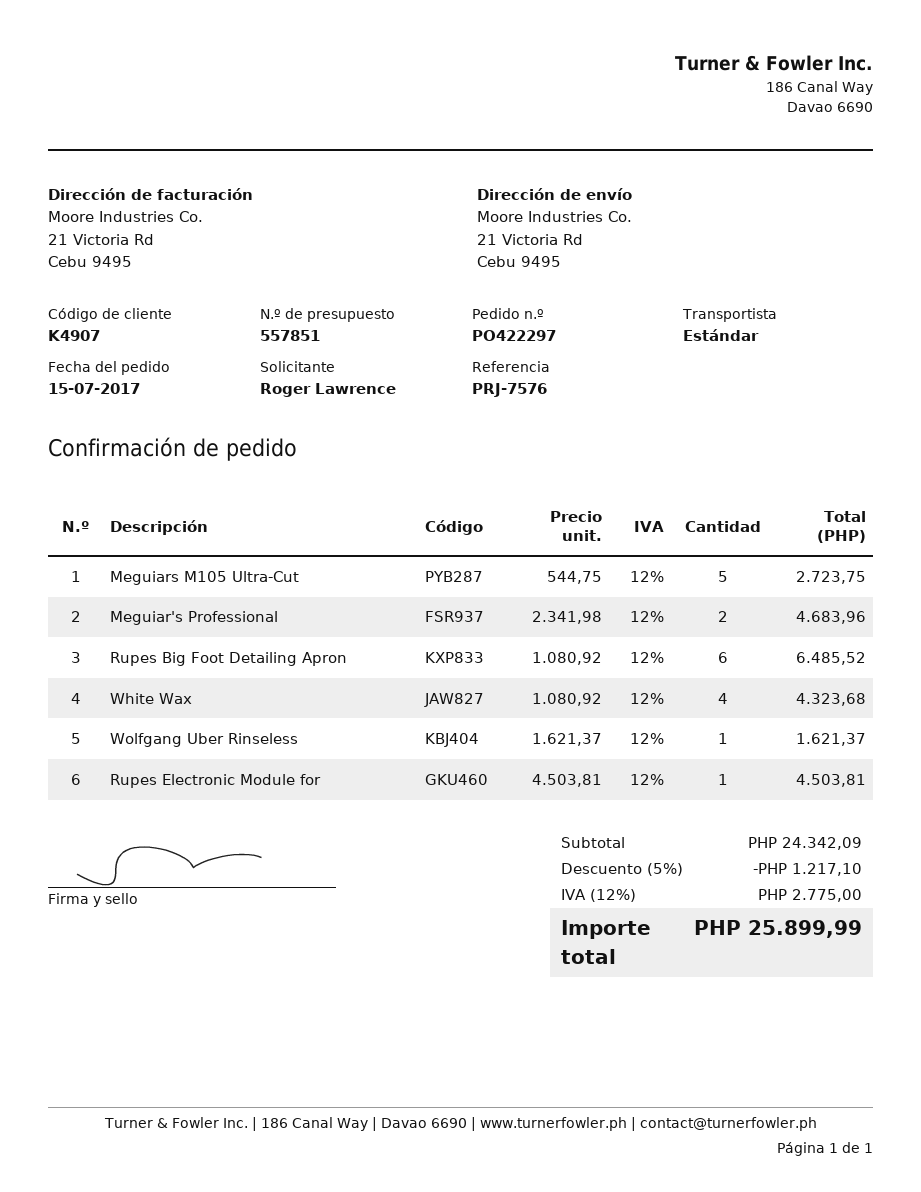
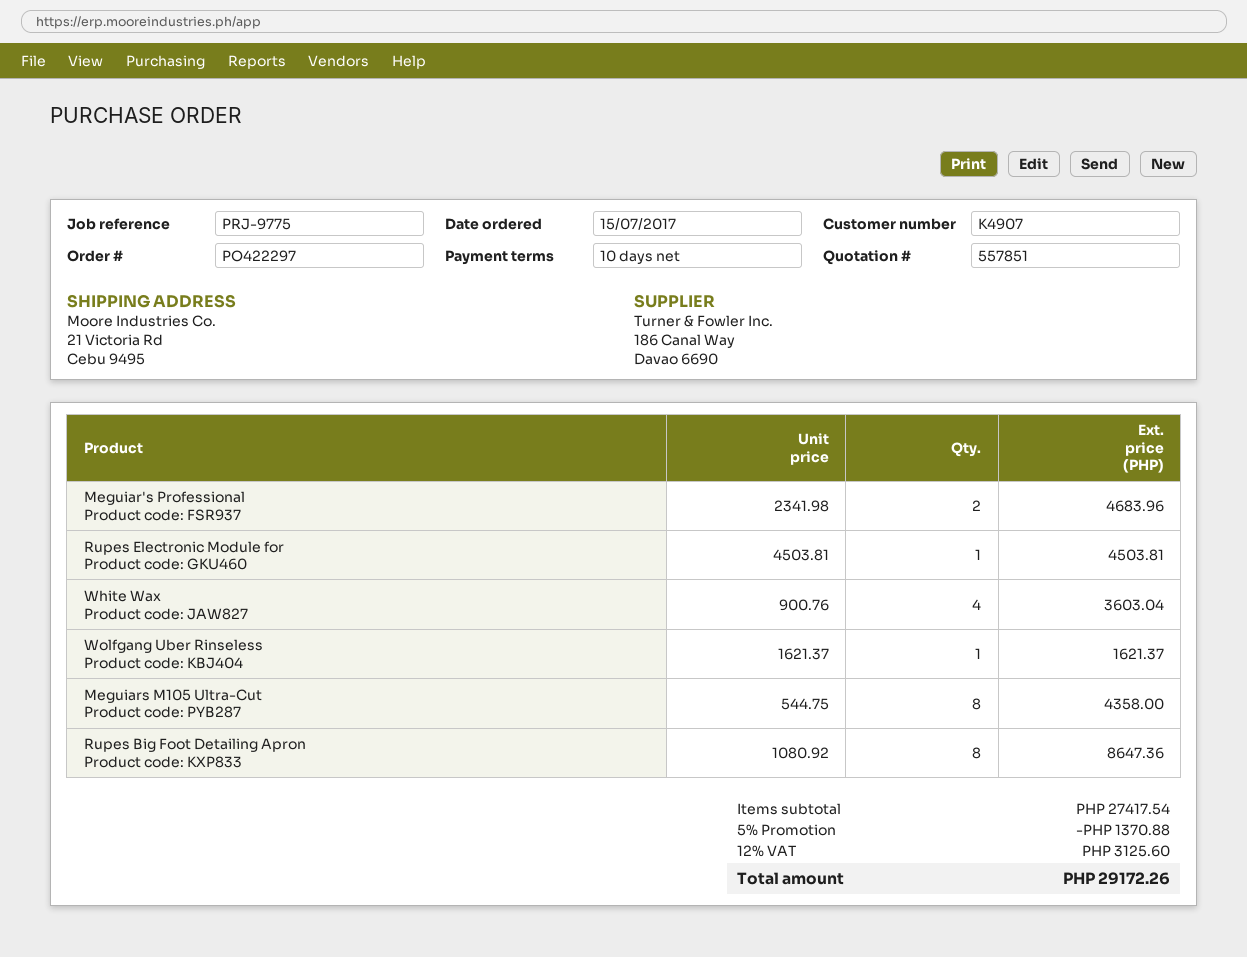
reference: PRJ-7576 -> PRJ-9775
Meguiars M105 Ultra-Cut: 5 x 544.75 = 2723.75 -> 8 x 544.75 = 4358.00
Rupes Big Foot Detailing Apron: 6 x 1080.92 = 6485.52 -> 8 x 1080.92 = 8647.36
White Wax: 4 x 1080.92 = 4323.68 -> 4 x 900.76 = 3603.04
subtotal: 24342.09 -> 27417.54
discount: 5% = 1217.10 -> 5% = 1370.88
tax: 12% = 2775.00 -> 12% = 3125.60
total: 25899.99 -> 29172.26

